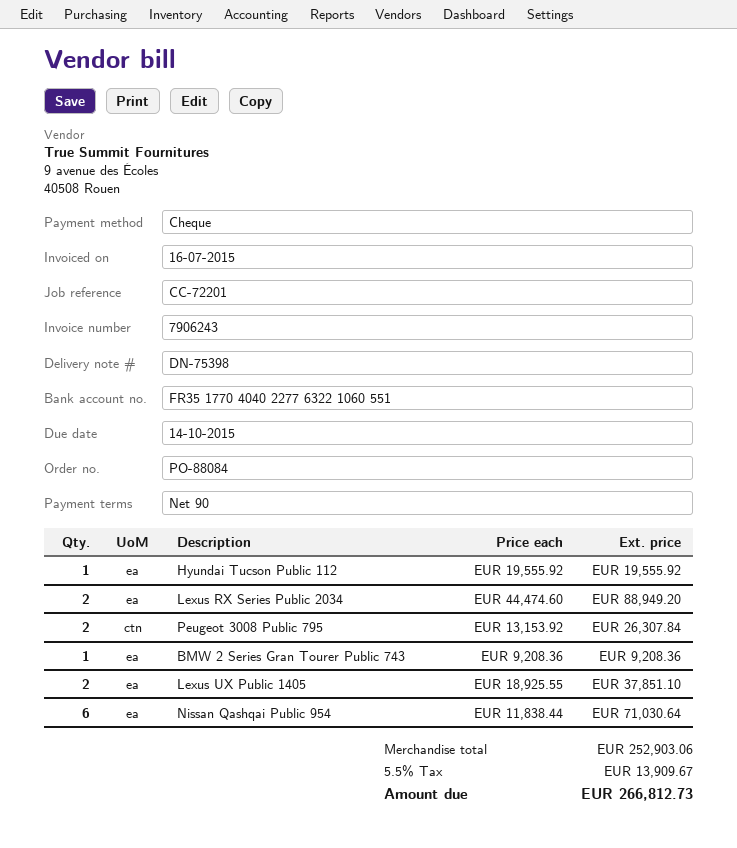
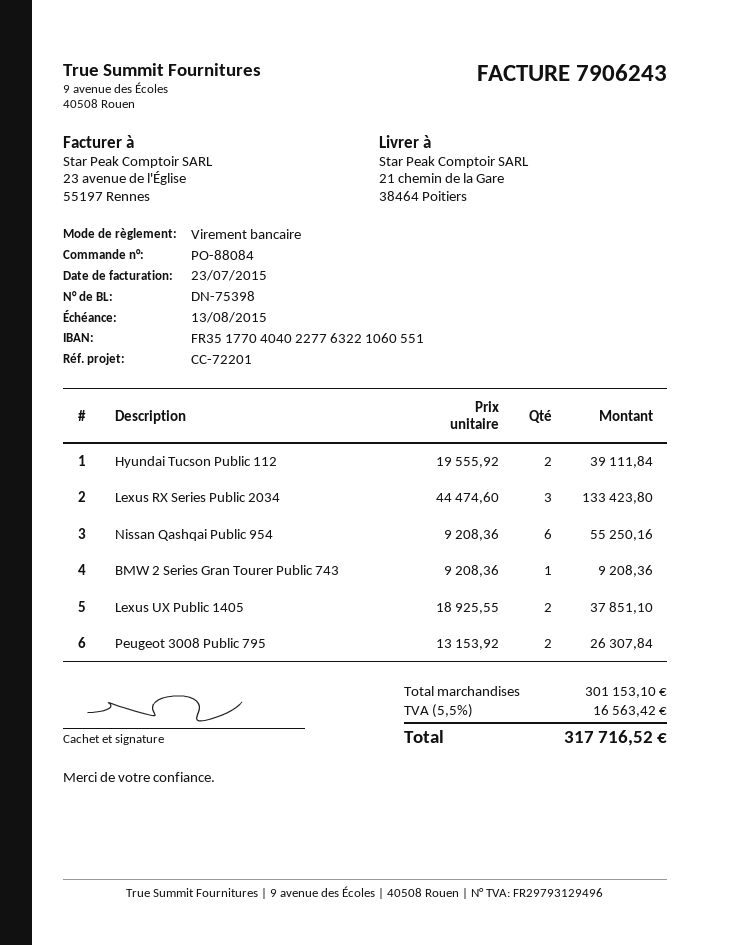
invoice date: 2015-07-16 -> 2015-07-23
due date: 2015-10-14 -> 2015-08-13
payment method: cheque -> bank transfer
Hyundai Tucson Public 112: 1 x 19555.92 = 19555.92 -> 2 x 19555.92 = 39111.84
Lexus RX Series Public 2034: 2 x 44474.60 = 88949.20 -> 3 x 44474.60 = 133423.80
Nissan Qashqai Public 954: 6 x 11838.44 = 71030.64 -> 6 x 9208.36 = 55250.16
subtotal: 252903.06 -> 301153.10
tax: 5.5% = 13909.67 -> 5.5% = 16563.42
total: 266812.73 -> 317716.52

